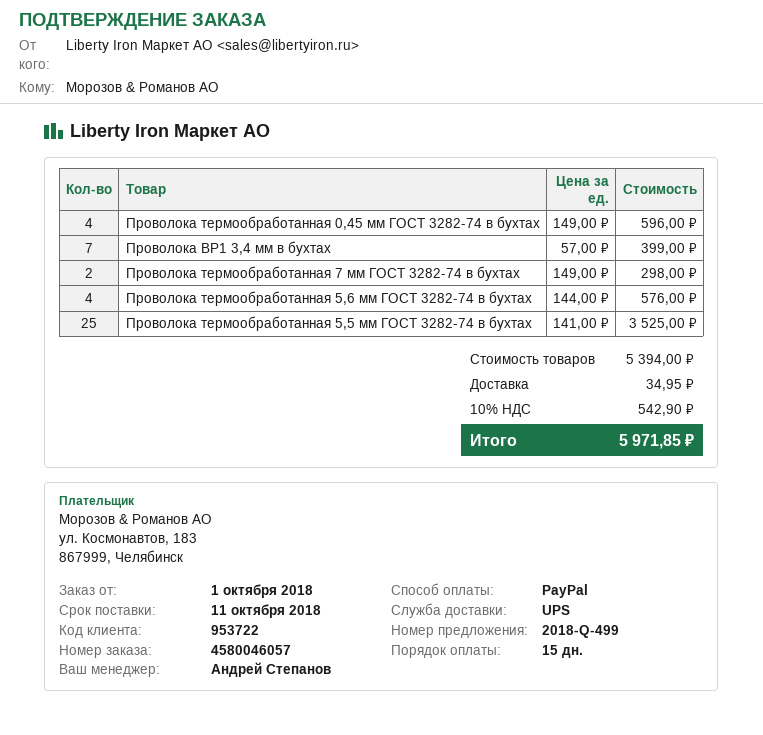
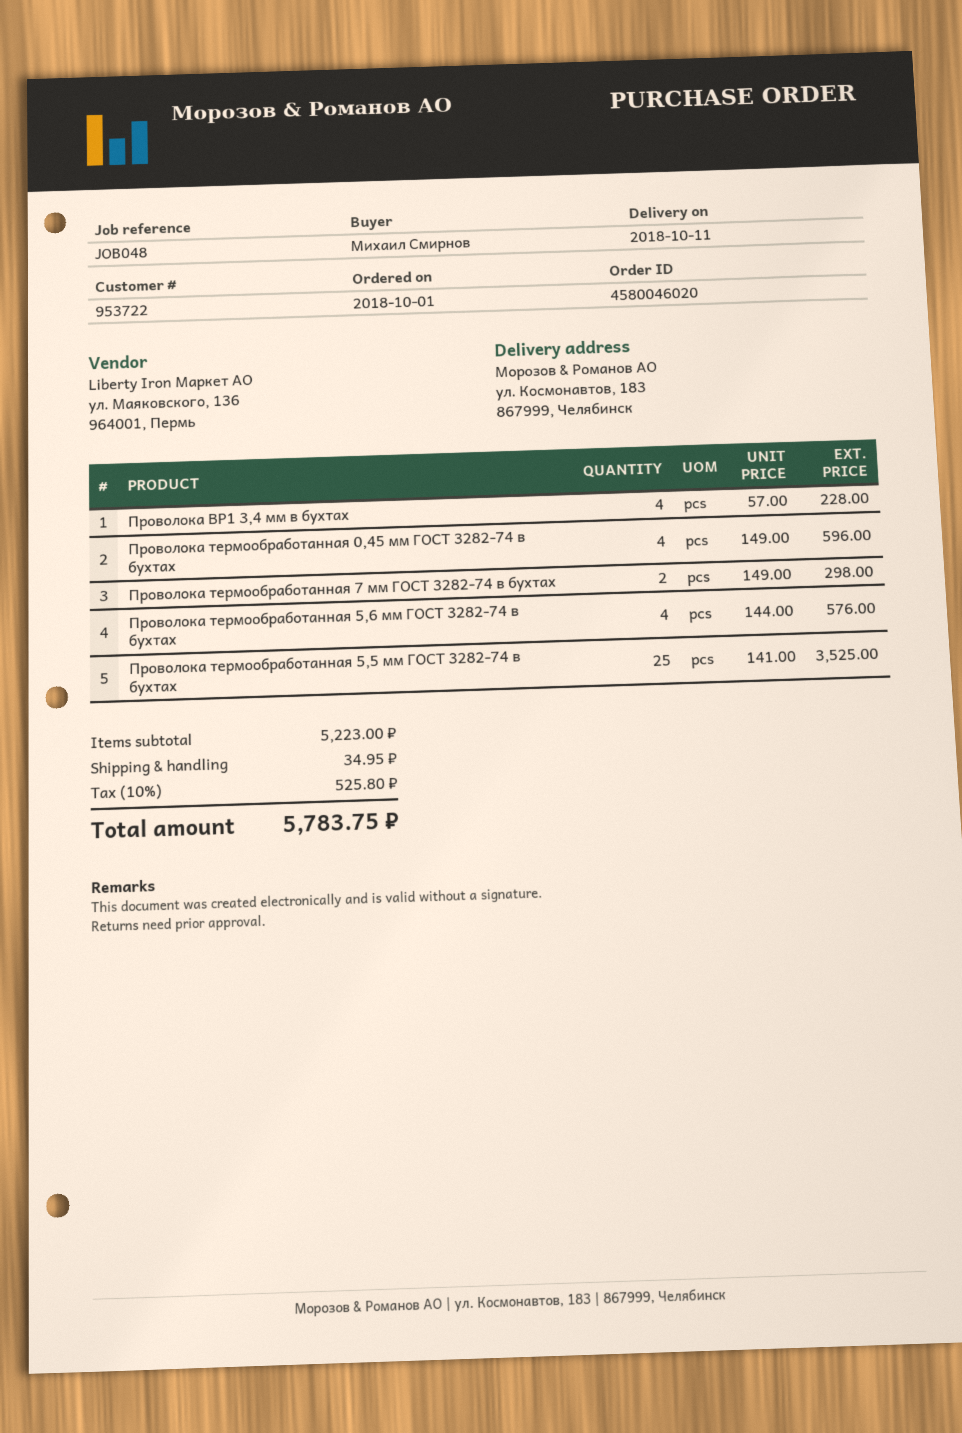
order number: 4580046057 -> 4580046020
Проволока ВР1 3,4 мм в бухтах: 7 x 57.00 = 399.00 -> 4 x 57.00 = 228.00
subtotal: 5394.00 -> 5223.00
tax: 10% = 542.90 -> 10% = 525.80
total: 5971.85 -> 5783.75

